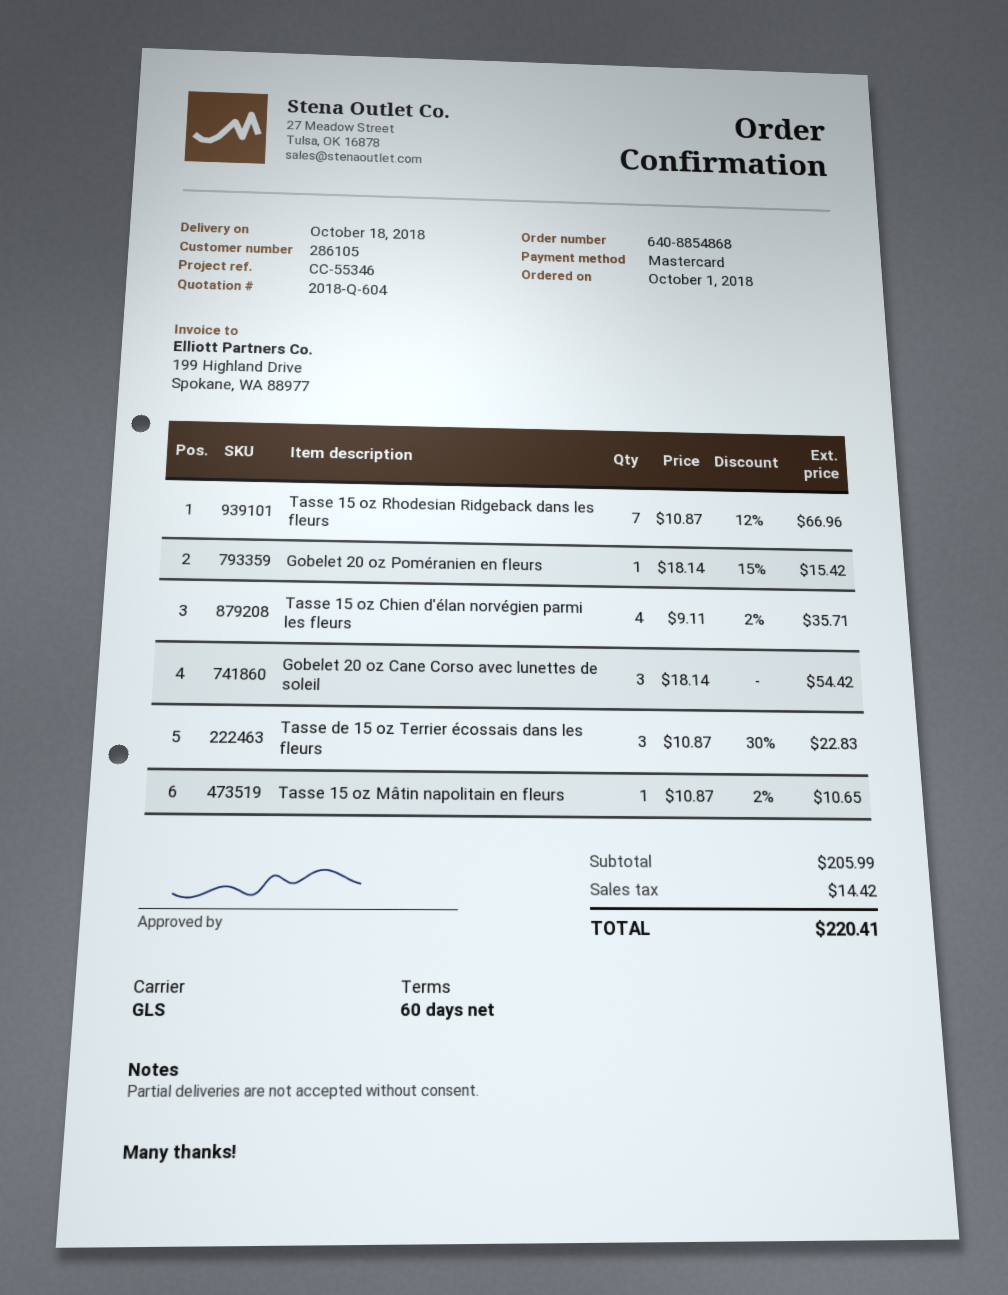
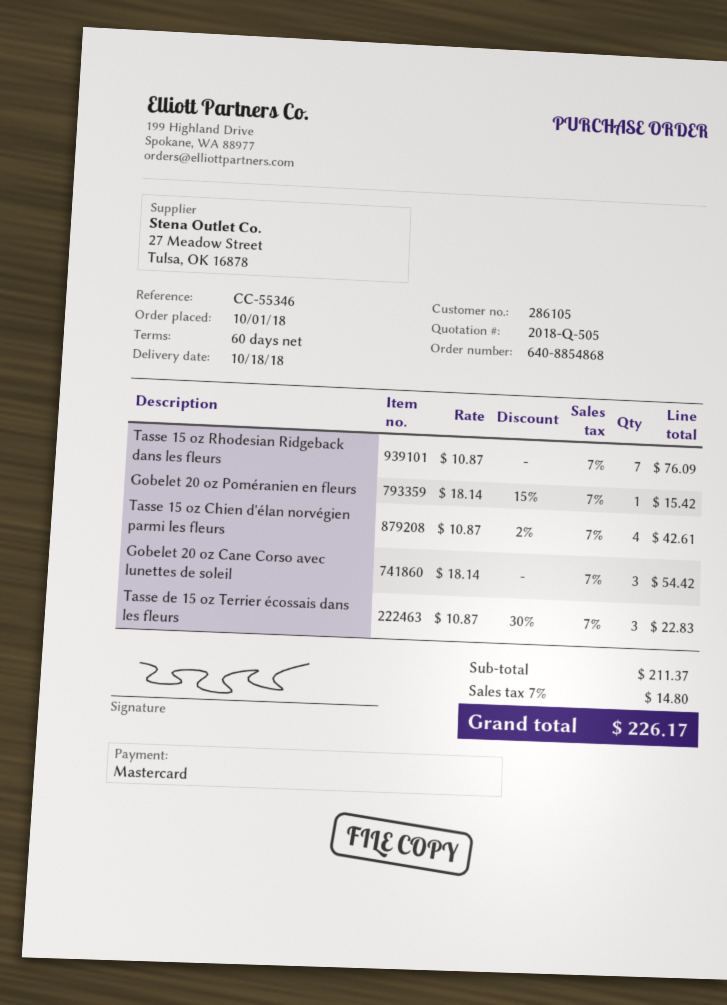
quote number: 2018-Q-604 -> 2018-Q-505
Tasse 15 oz Rhodesian Ridgeback dans les fleurs: 7 x 10.87 - 12% = 66.96 -> 7 x 10.87 = 76.09
Tasse 15 oz Chien d'élan norvégien parmi les fleurs: 4 x 9.11 - 2% = 35.71 -> 4 x 10.87 - 2% = 42.61
Tasse 15 oz Mâtin napolitain en fleurs: 1 x 10.87 - 2% = 10.65 -> none
subtotal: 205.99 -> 211.37
tax: 14.42 -> 14.80
total: 220.41 -> 226.17

